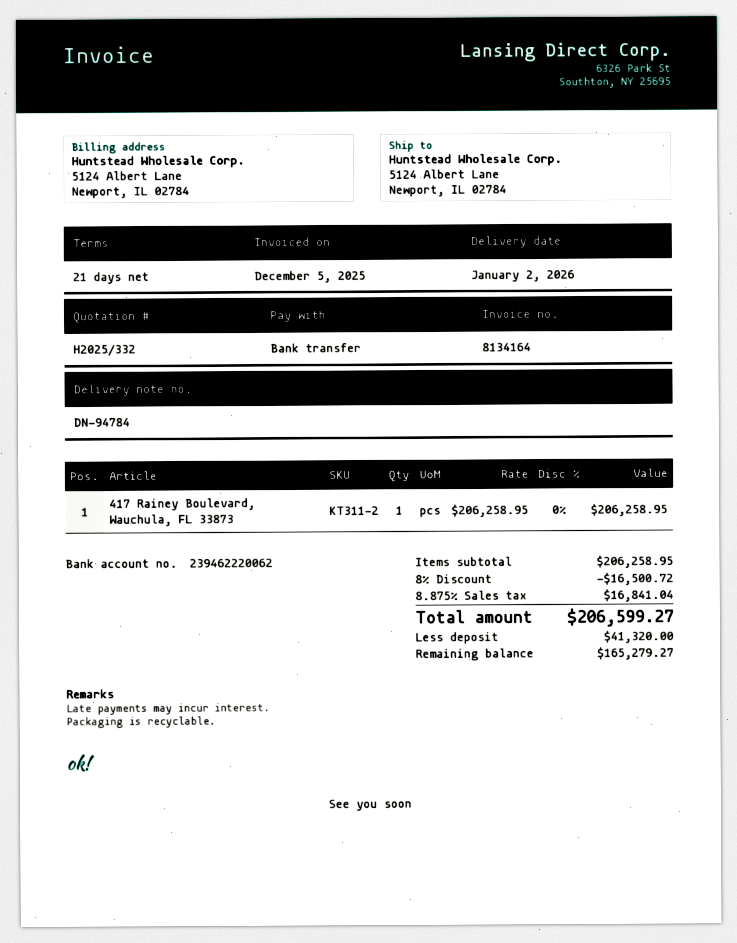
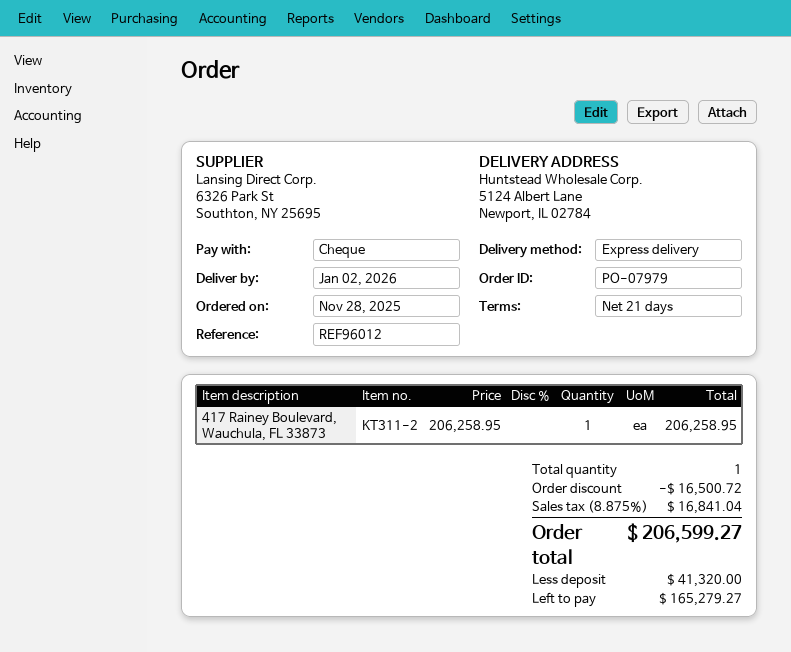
payment method: bank transfer -> cheque

